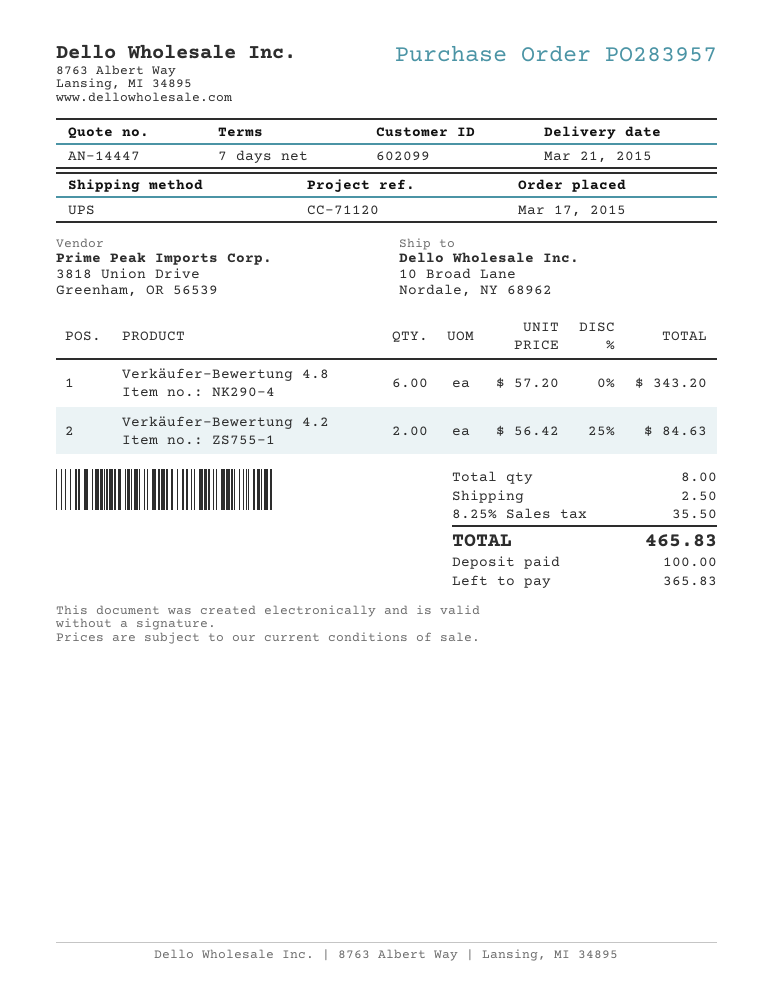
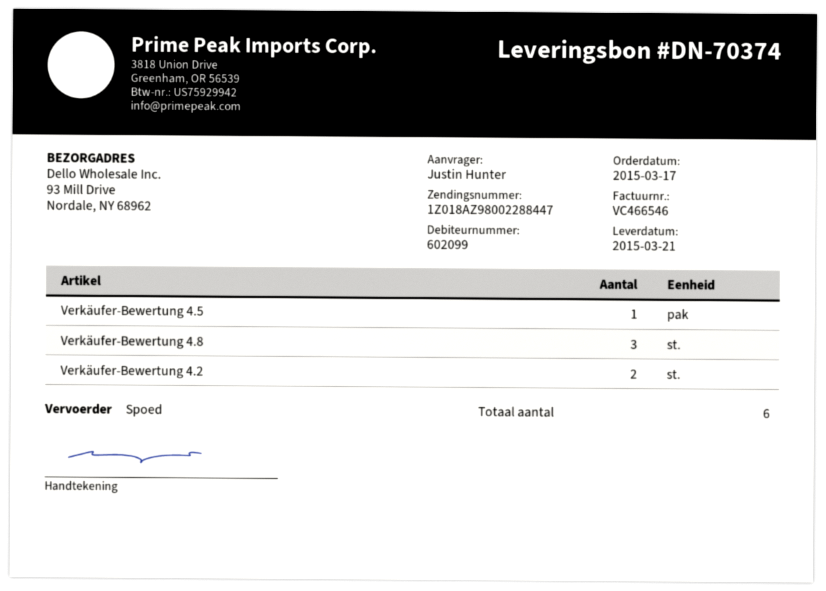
shipping method: UPS -> express
ship to: 10 Broad Lane, Nordale, NY 68962 -> 93 Mill Drive, Nordale, NY 68962
Verkäufer-Bewertung 4.8: 6 -> 3
Verkäufer-Bewertung 4.5: none -> 1
total quantity: 8 -> 6

